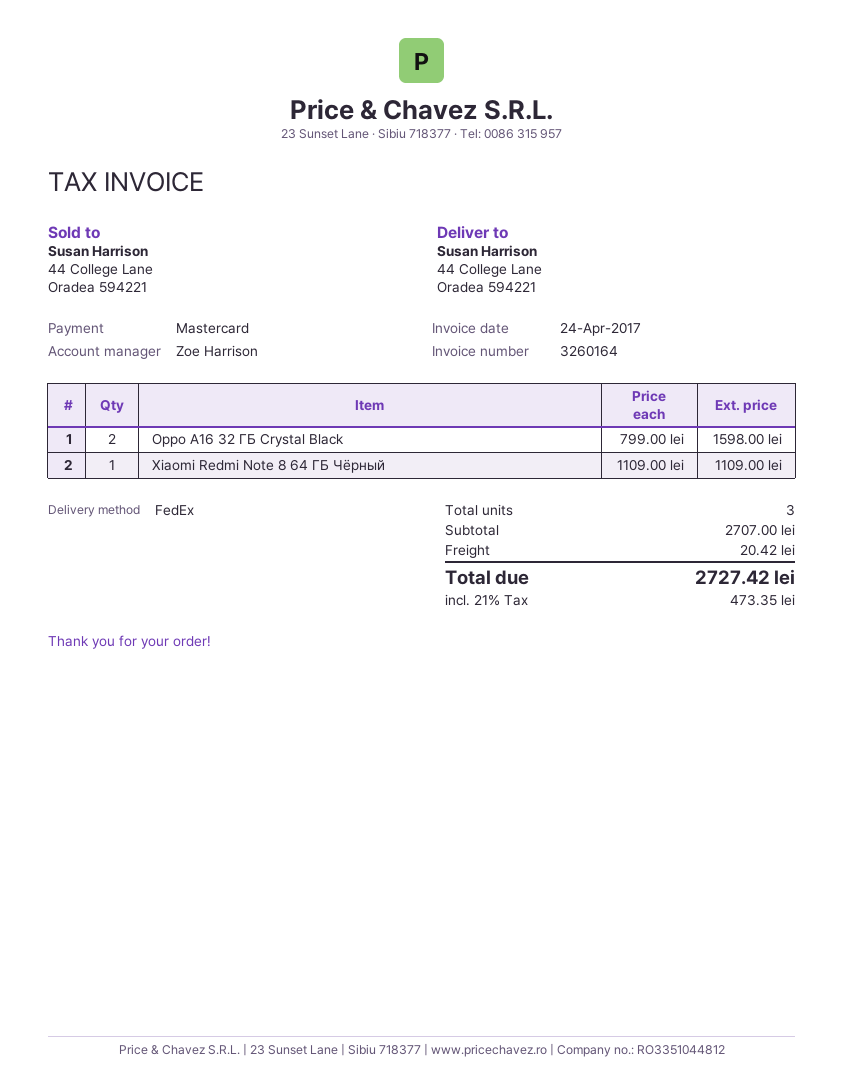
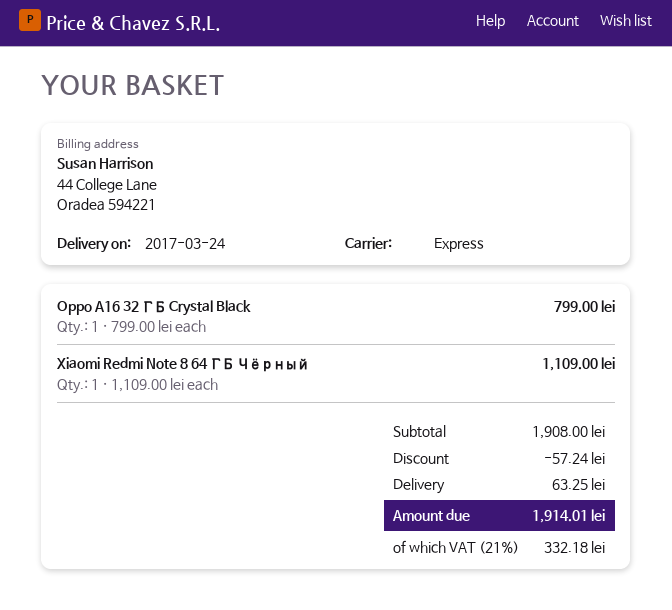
shipping method: FedEx -> express
Oppo A16 32 ГБ Crystal Black: 2 x 799.00 = 1598.00 -> 1 x 799.00 = 799.00
subtotal: 2707.00 -> 1908.00
discount: none -> 57.24
shipping: 20.42 -> 63.25
tax: 21% = 473.35 -> 21% = 332.18
total: 2727.42 -> 1914.01

